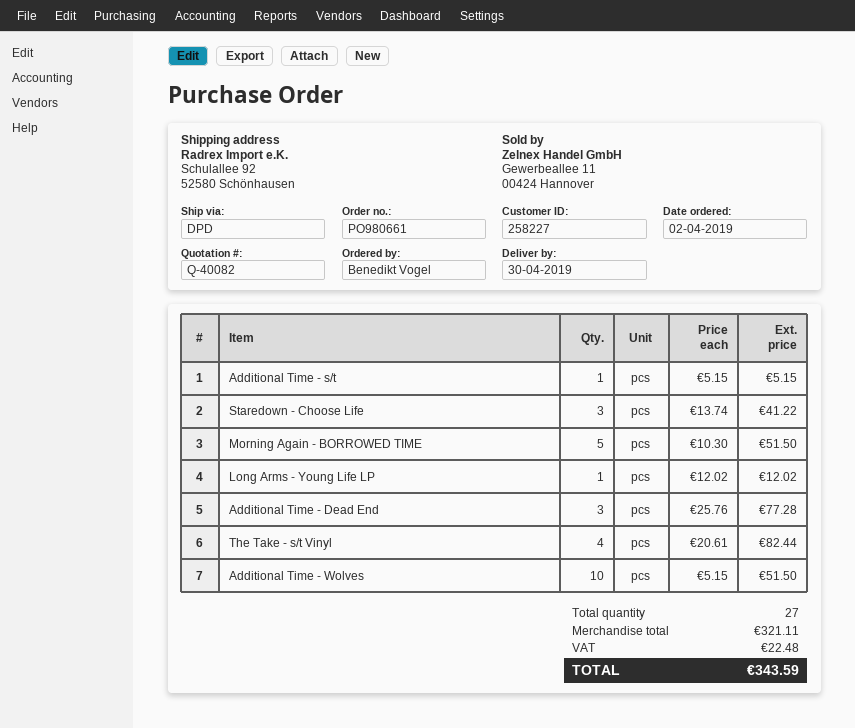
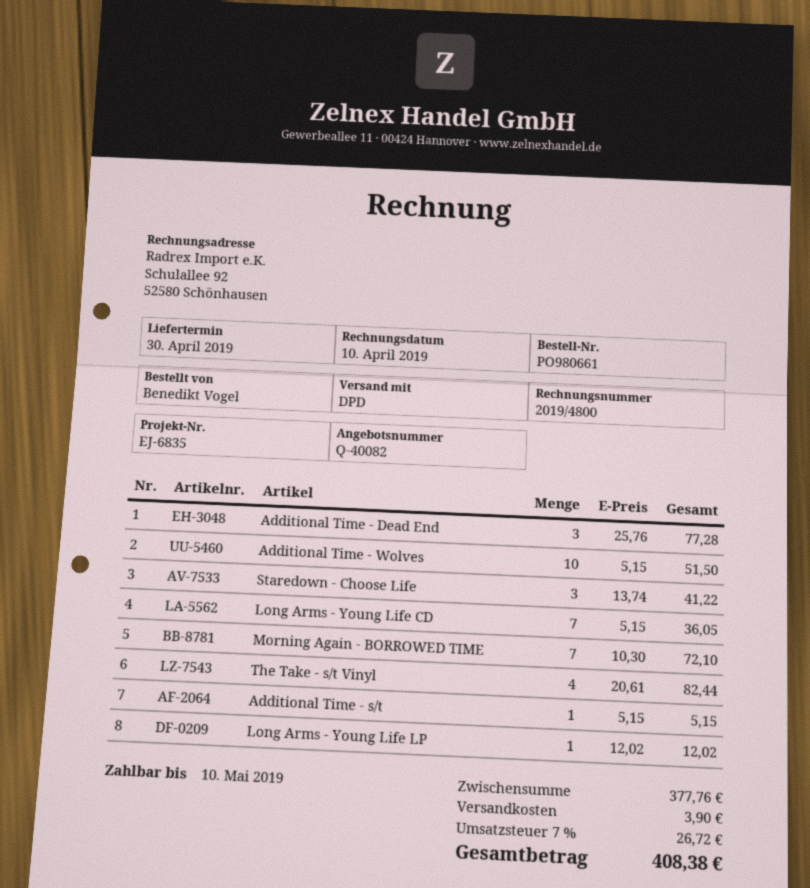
Morning Again - BORROWED TIME: 5 x 10.30 = 51.50 -> 7 x 10.30 = 72.10
Long Arms - Young Life CD: none -> 7 x 5.15 = 36.05
subtotal: 321.11 -> 377.76
shipping: none -> 3.90
tax: 22.48 -> 26.72
total: 343.59 -> 408.38

